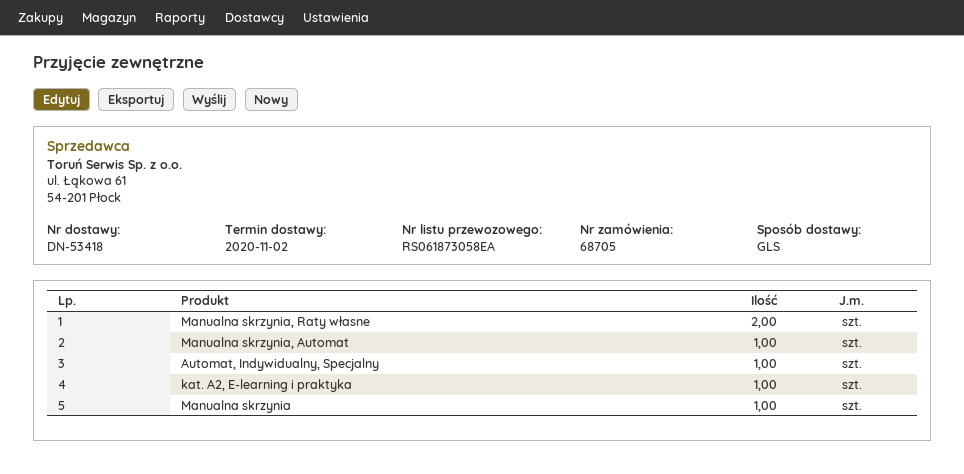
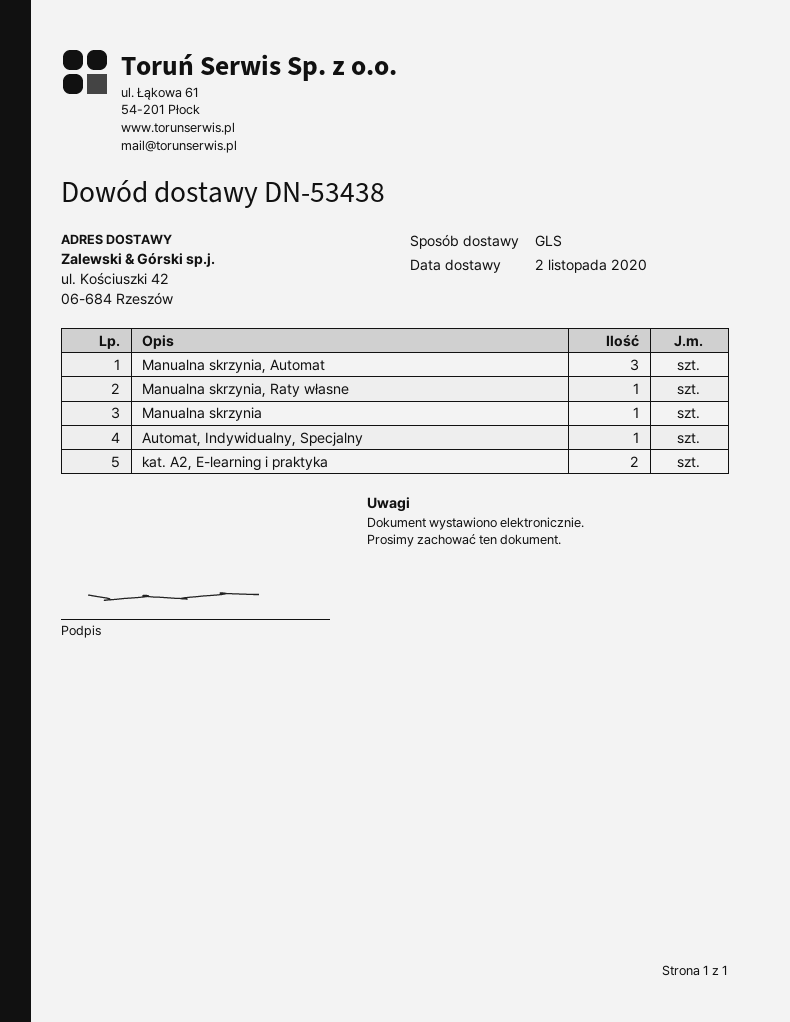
delivery note number: DN-53418 -> DN-53438
Manualna skrzynia, Raty własne: 2 -> 1
Manualna skrzynia, Automat: 1 -> 3
kat. A2, E-learning i praktyka: 1 -> 2

